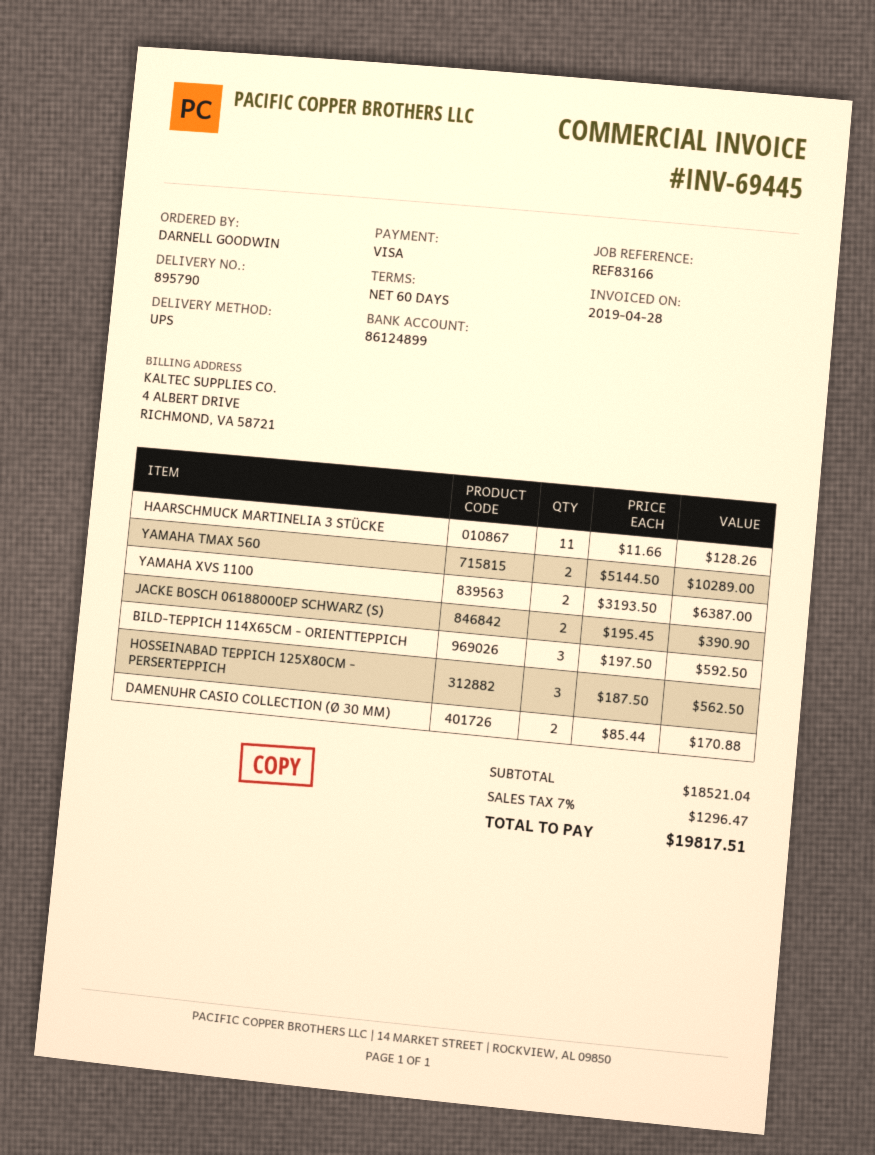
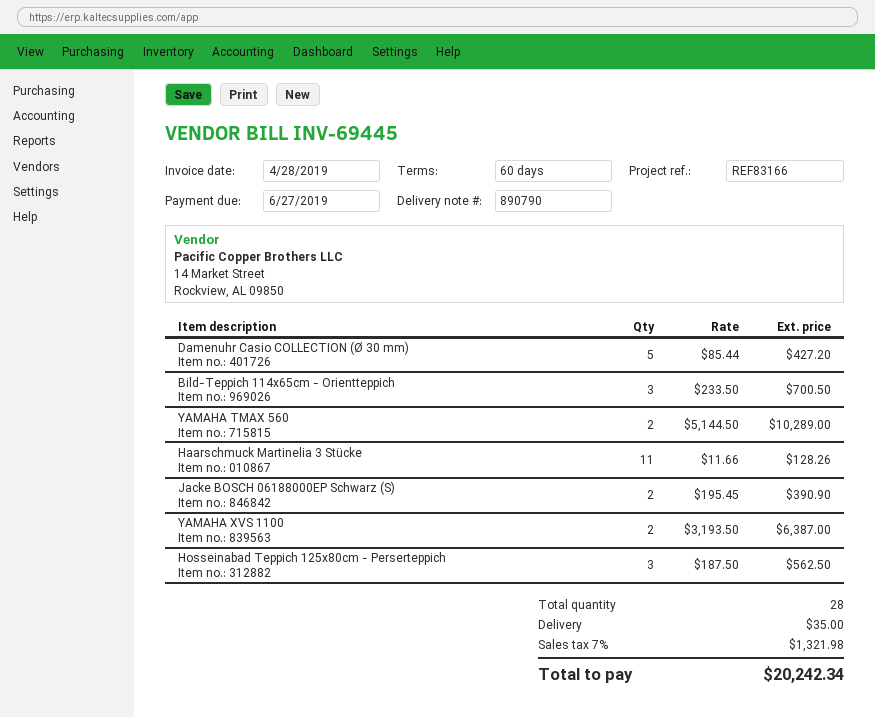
delivery note number: 895790 -> 890790
BILD-TEPPICH 114X65CM - ORIENTTEPPICH: 3 x 197.50 = 592.50 -> 3 x 233.50 = 700.50
DAMENUHR CASIO COLLECTION (Ø 30 MM): 2 x 85.44 = 170.88 -> 5 x 85.44 = 427.20
shipping: none -> 35.00
tax: 7% = 1296.47 -> 7% = 1321.98
total: 19817.51 -> 20242.34

